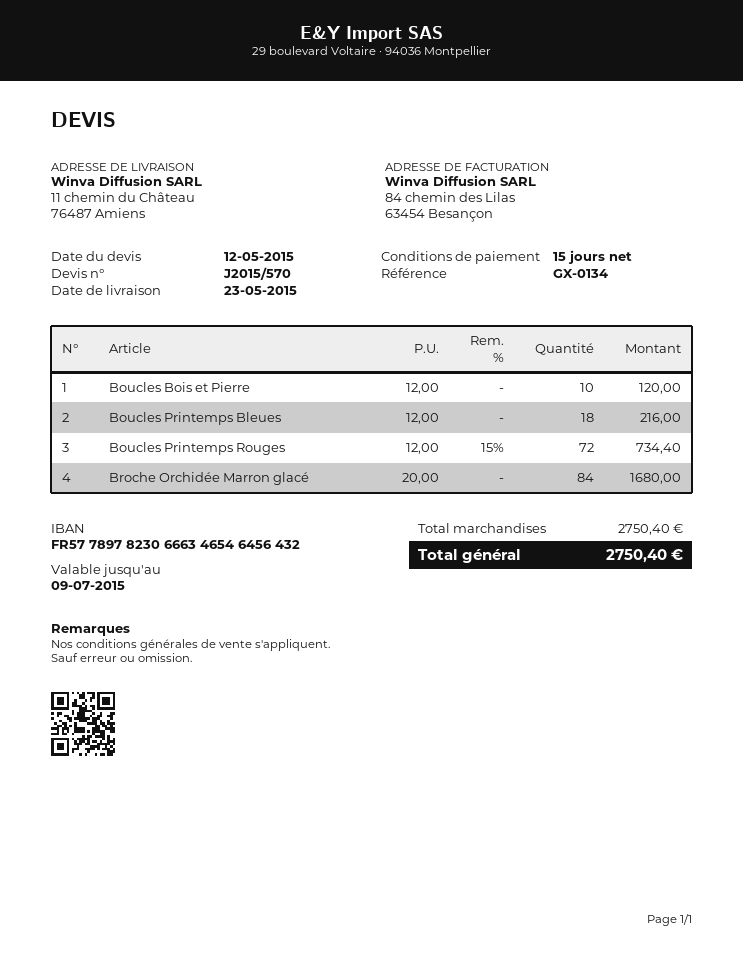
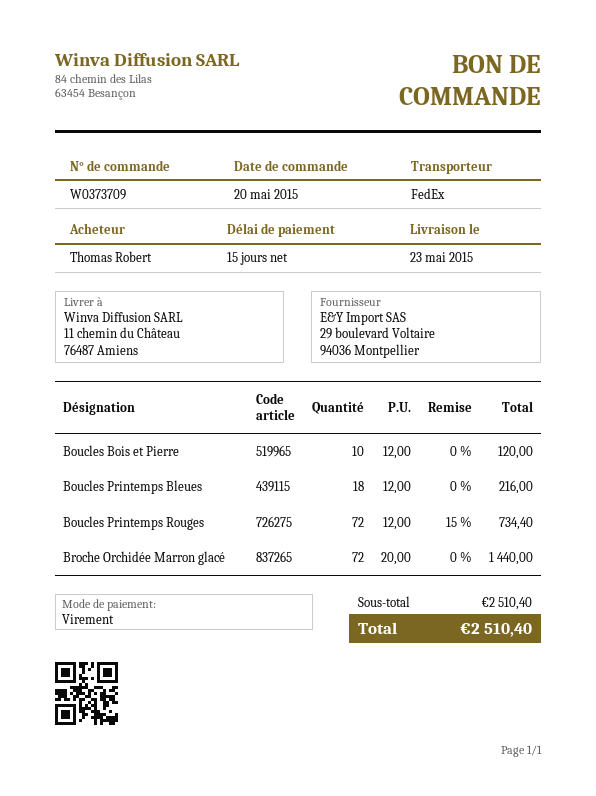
Broche Orchidée Marron glacé: 84 x 20.00 = 1680.00 -> 72 x 20.00 = 1440.00
subtotal: 2750.40 -> 2510.40
total: 2750.40 -> 2510.40

